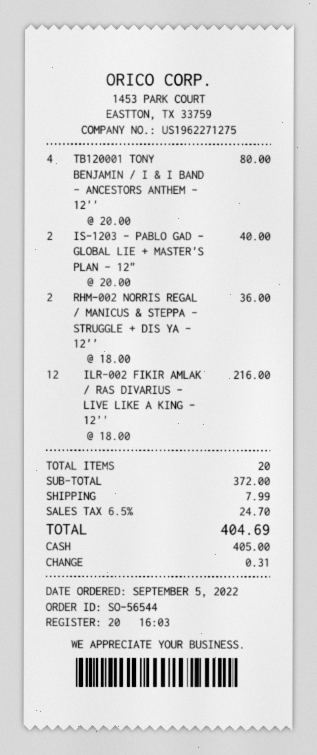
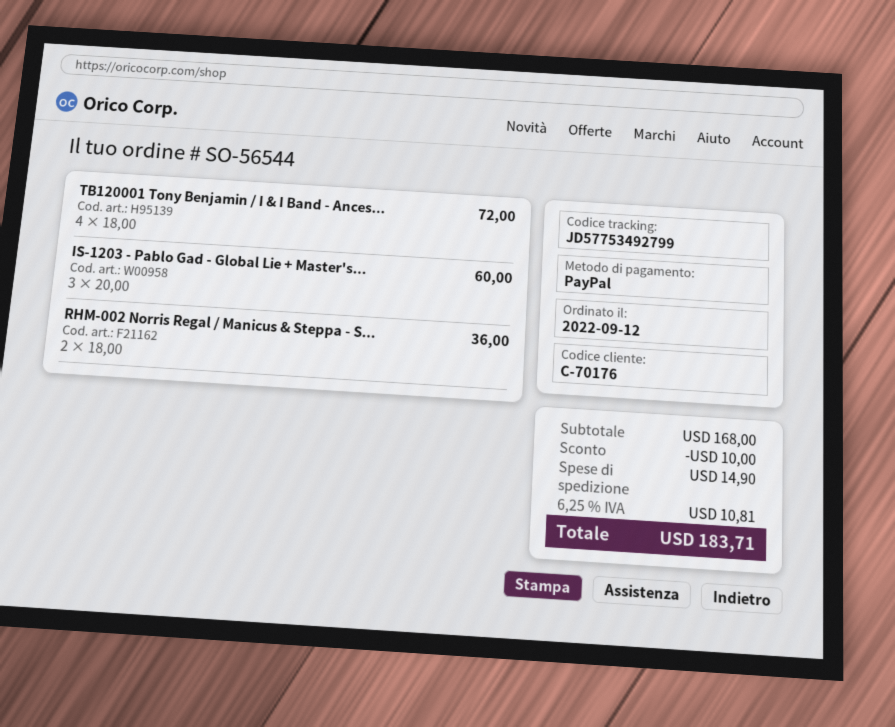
order date: 2022-09-05 -> 2022-09-12
payment method: cash -> PayPal
TB120001 TONY BENJAMIN / I & I BAND - ANCESTORS ANTHEM - 12'': 4 x 20.00 = 80.00 -> 4 x 18.00 = 72.00
IS-1203 - PABLO GAD - GLOBAL LIE + MASTER'S PLAN - 12": 2 x 20.00 = 40.00 -> 3 x 20.00 = 60.00
ILR-002 FIKIR AMLAK / RAS DIVARIUS - LIVE LIKE A KING - 12'': 12 x 18.00 = 216.00 -> none
subtotal: 372.00 -> 168.00
discount: none -> 10.00
shipping: 7.99 -> 14.90
tax: 6.5% = 24.70 -> 6.25% = 10.81
total: 404.69 -> 183.71

